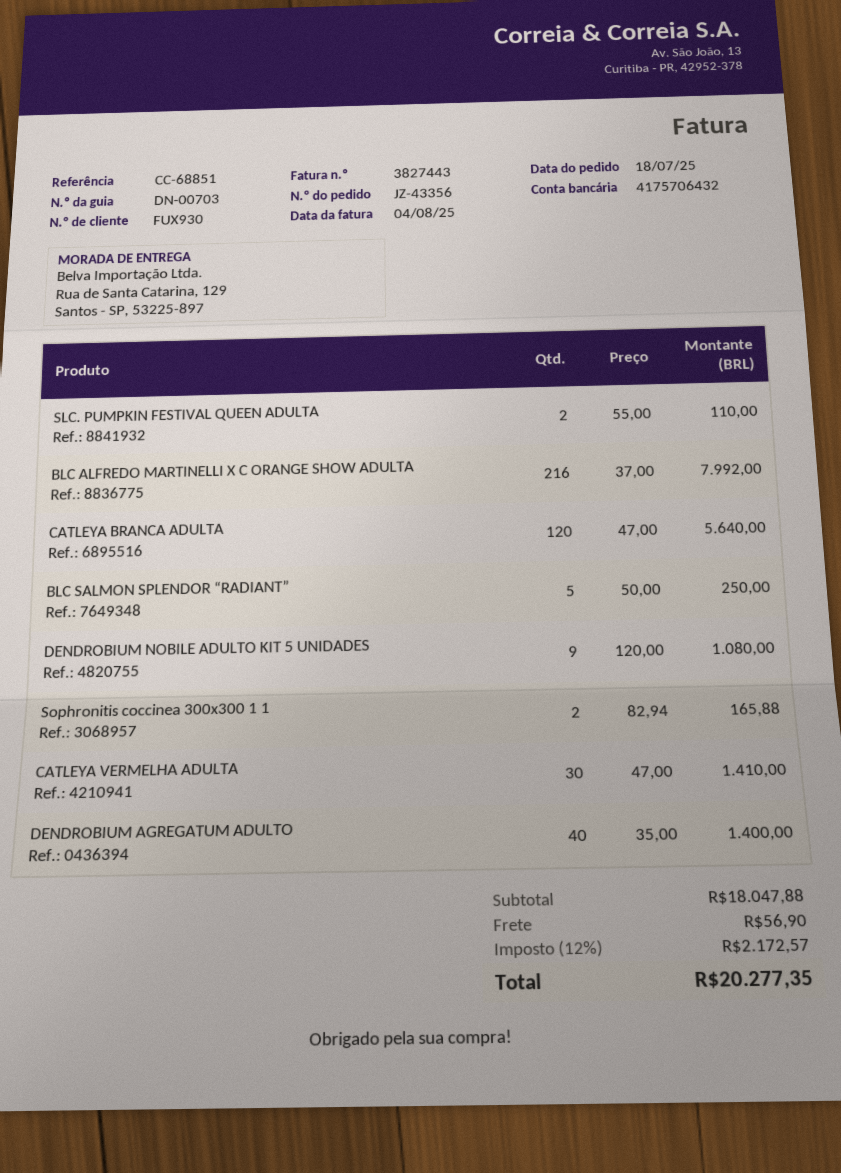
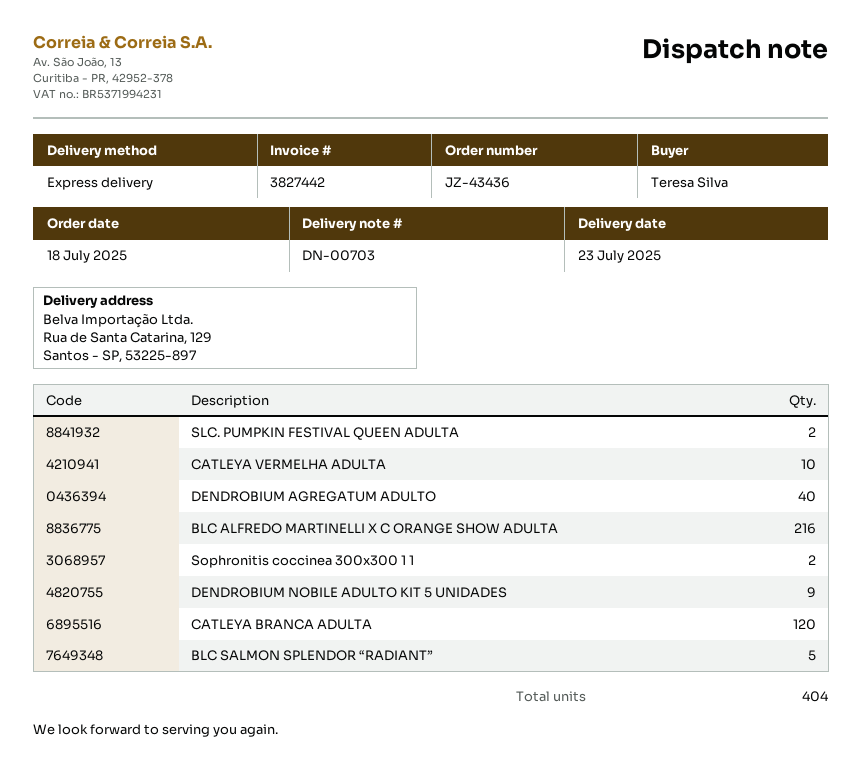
order number: JZ-43356 -> JZ-43436
invoice number: 3827443 -> 3827442
CATLEYA VERMELHA ADULTA: 30 -> 10

